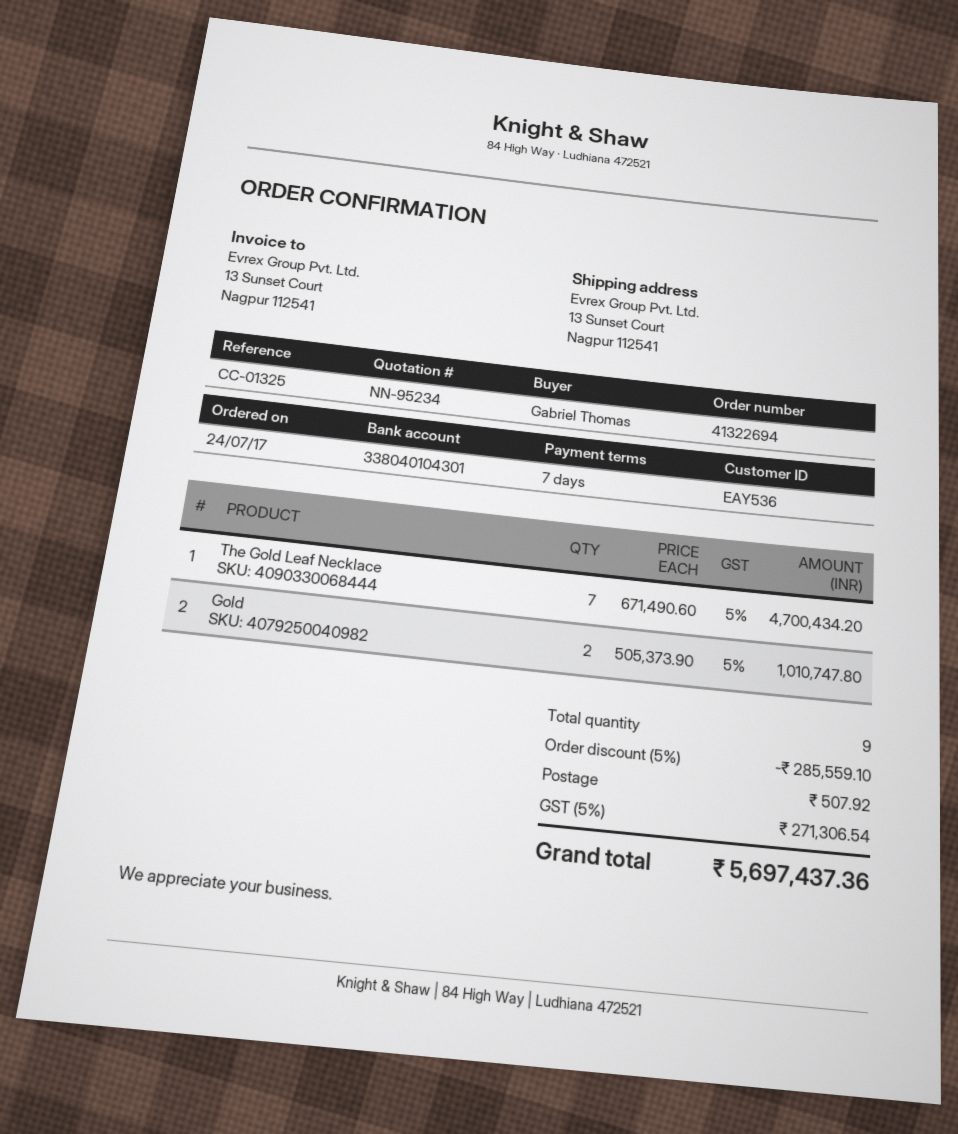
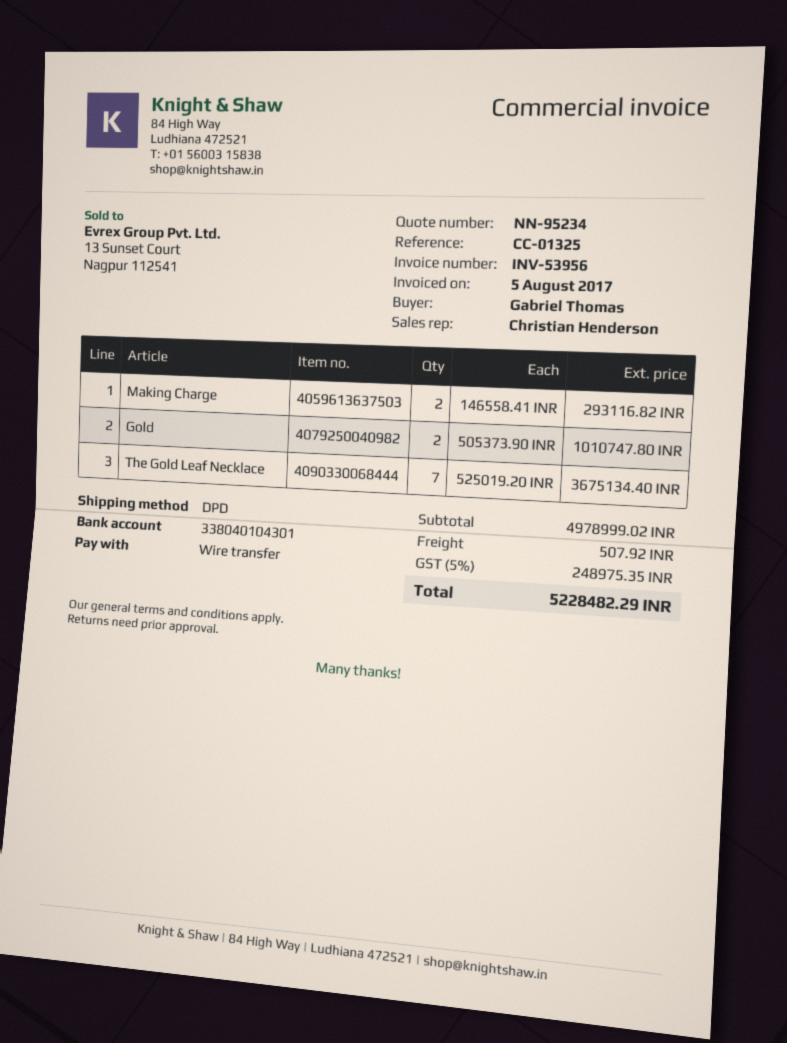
The Gold Leaf Necklace: 7 x 671490.60 = 4700434.20 -> 7 x 525019.20 = 3675134.40
Making Charge: none -> 2 x 146558.41 = 293116.82
discount: 5% = 285559.10 -> none
tax: 5% = 271306.54 -> 5% = 248975.35
total: 5697437.36 -> 5228482.29

